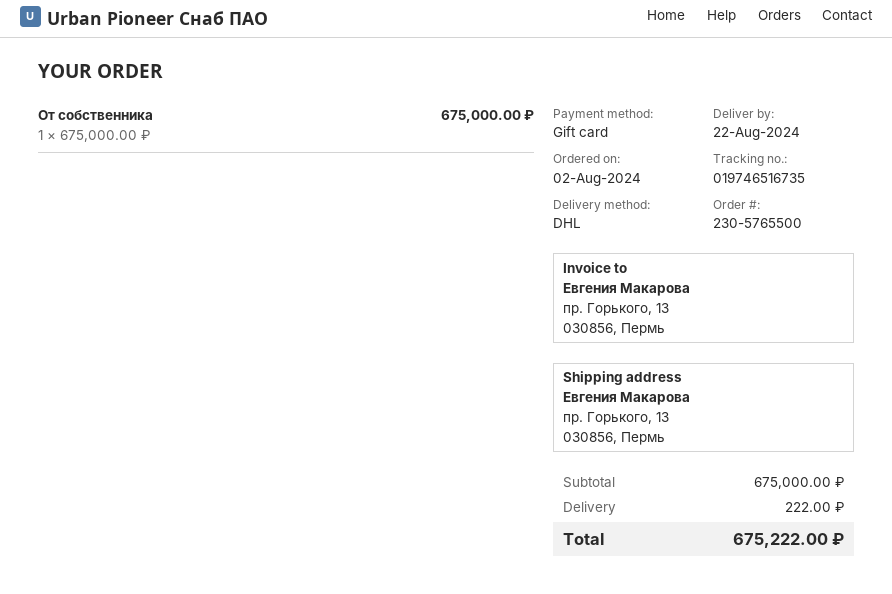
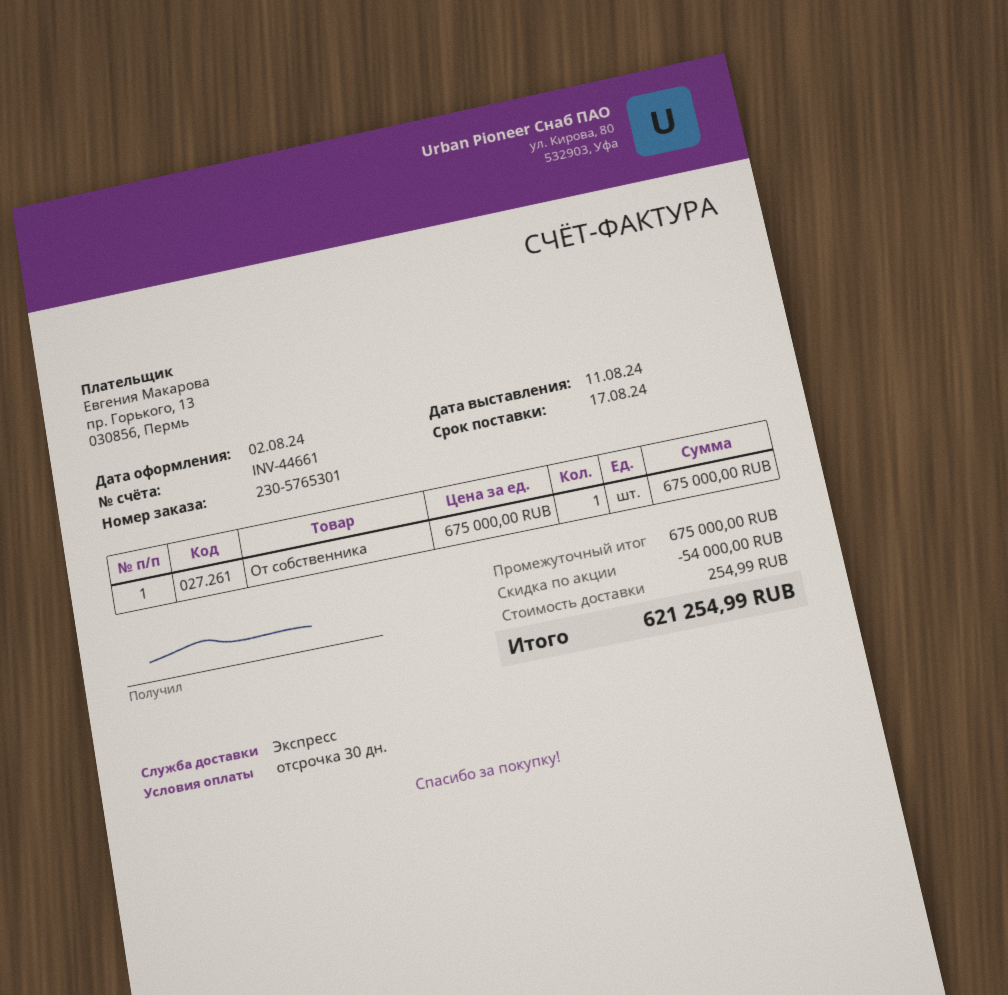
order number: 230-5765500 -> 230-5765301
delivery date: 2024-08-22 -> 2024-08-17
shipping method: DHL -> express
discount: none -> 54000.00
shipping: 222.00 -> 254.99
total: 675222.00 -> 621254.99

